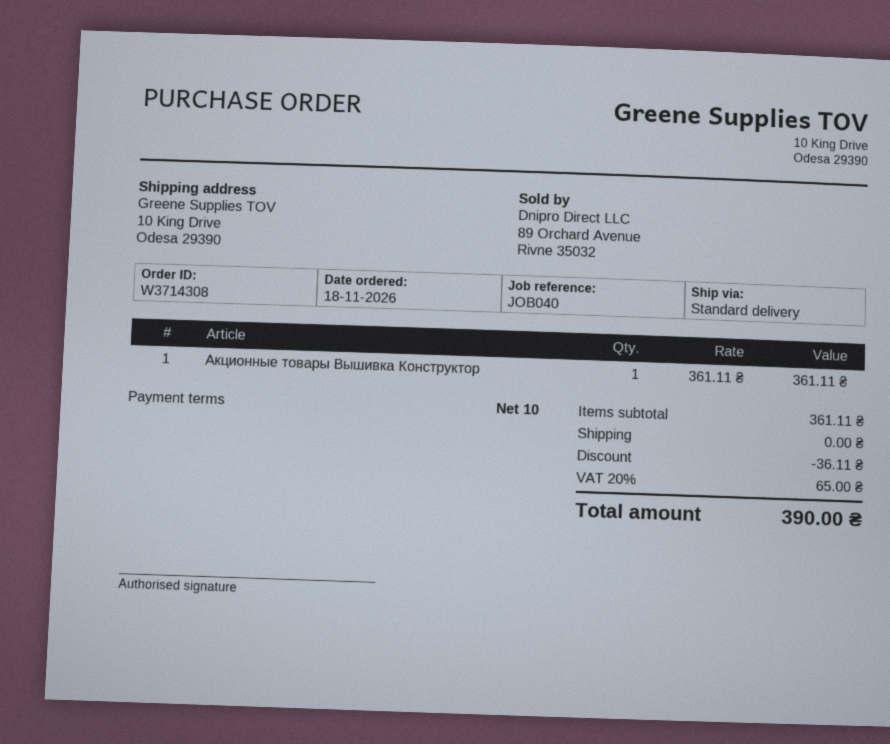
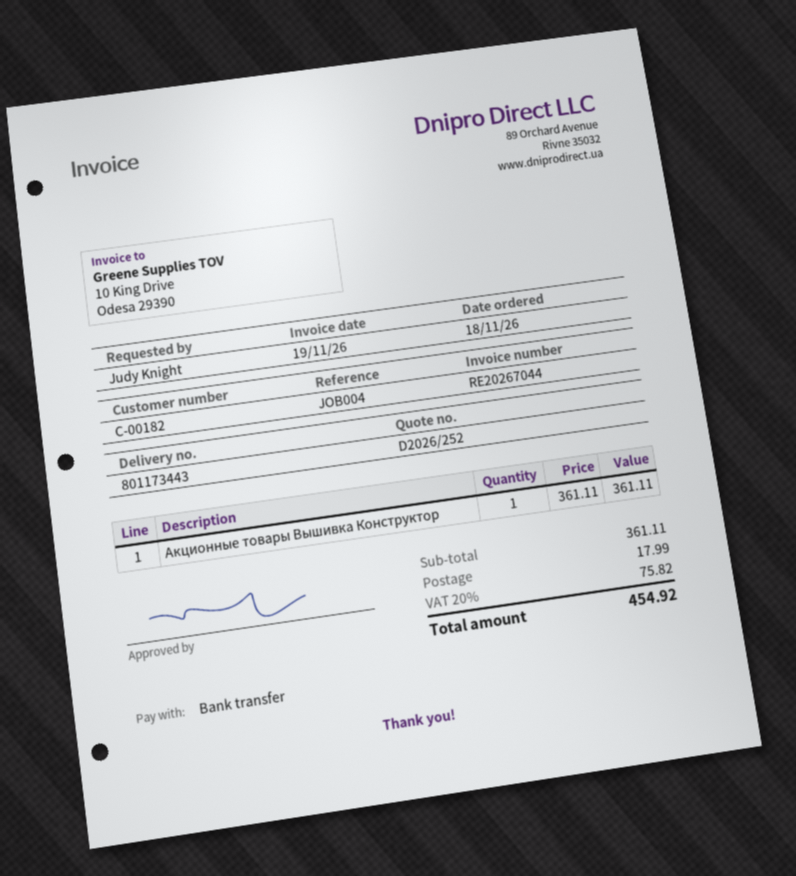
reference: JOB040 -> JOB004
discount: 36.11 -> none
shipping: 0.00 -> 17.99
tax: 20% = 65.00 -> 20% = 75.82
total: 390.00 -> 454.92

